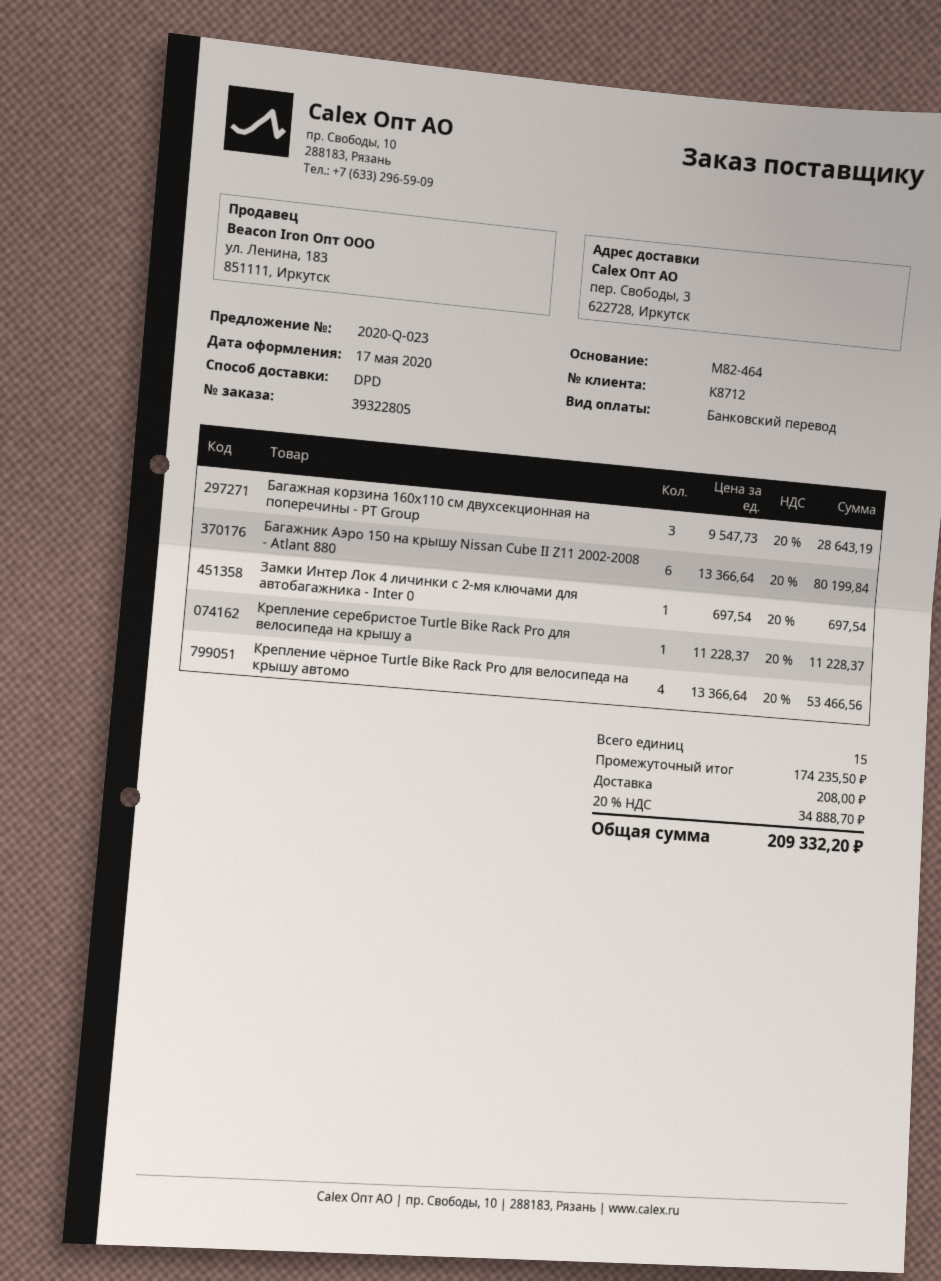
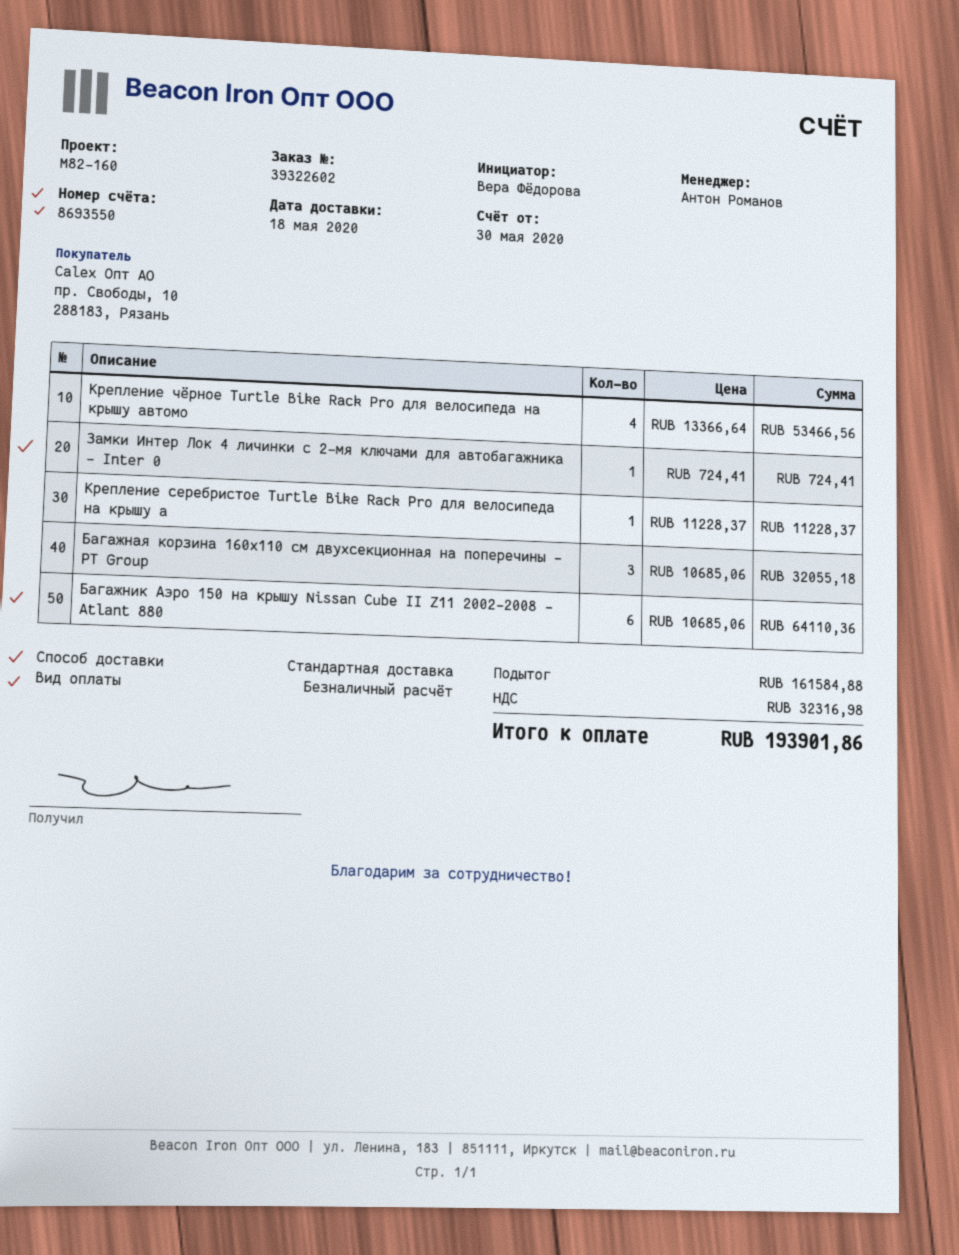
order number: 39322805 -> 39322602
reference: M82-464 -> M82-160
shipping method: DPD -> standard
Багажная корзина 160x110 см двухсекционная на поперечины - PT Group: 3 x 9547.73 = 28643.19 -> 3 x 10685.06 = 32055.18
Багажник Аэро 150 на крышу Nissan Cube II Z11 2002-2008 - Atlant 880: 6 x 13366.64 = 80199.84 -> 6 x 10685.06 = 64110.36
Замки Интер Лок 4 личинки с 2-мя ключами для автобагажника - Inter 0: 1 x 697.54 = 697.54 -> 1 x 724.41 = 724.41
subtotal: 174235.50 -> 161584.88
shipping: 208.00 -> none
tax: 34888.70 -> 32316.98
total: 209332.20 -> 193901.86

